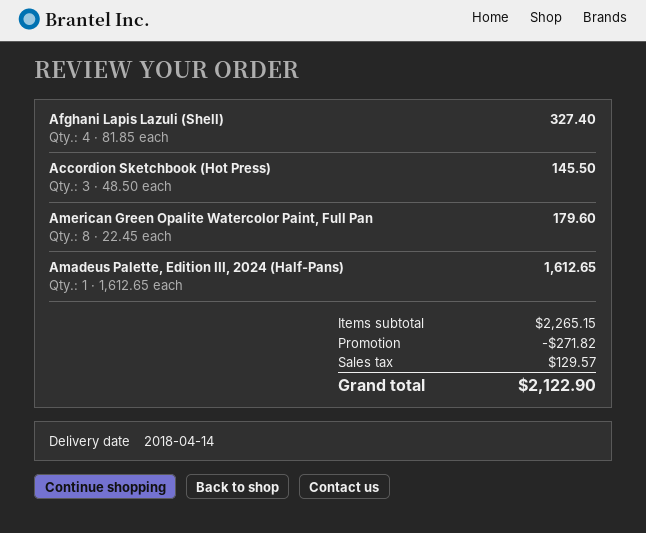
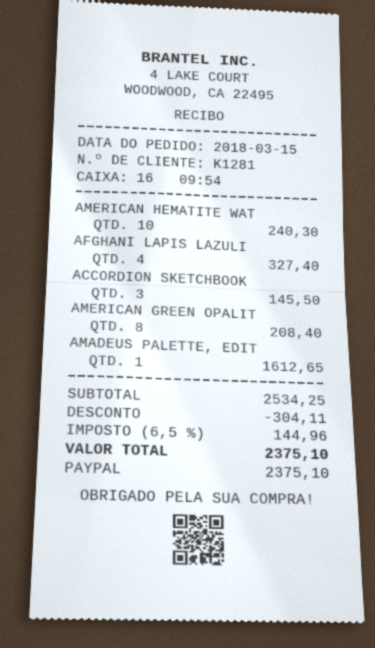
American Green Opalite Watercolor Paint, Full Pan: 8 for 179.60 -> 8 for 208.40
AMERICAN HEMATITE WAT: none -> 10 for 240.30
subtotal: 2265.15 -> 2534.25
discount: 271.82 -> 304.11
tax: 129.57 -> 144.96
total: 2122.90 -> 2375.10

